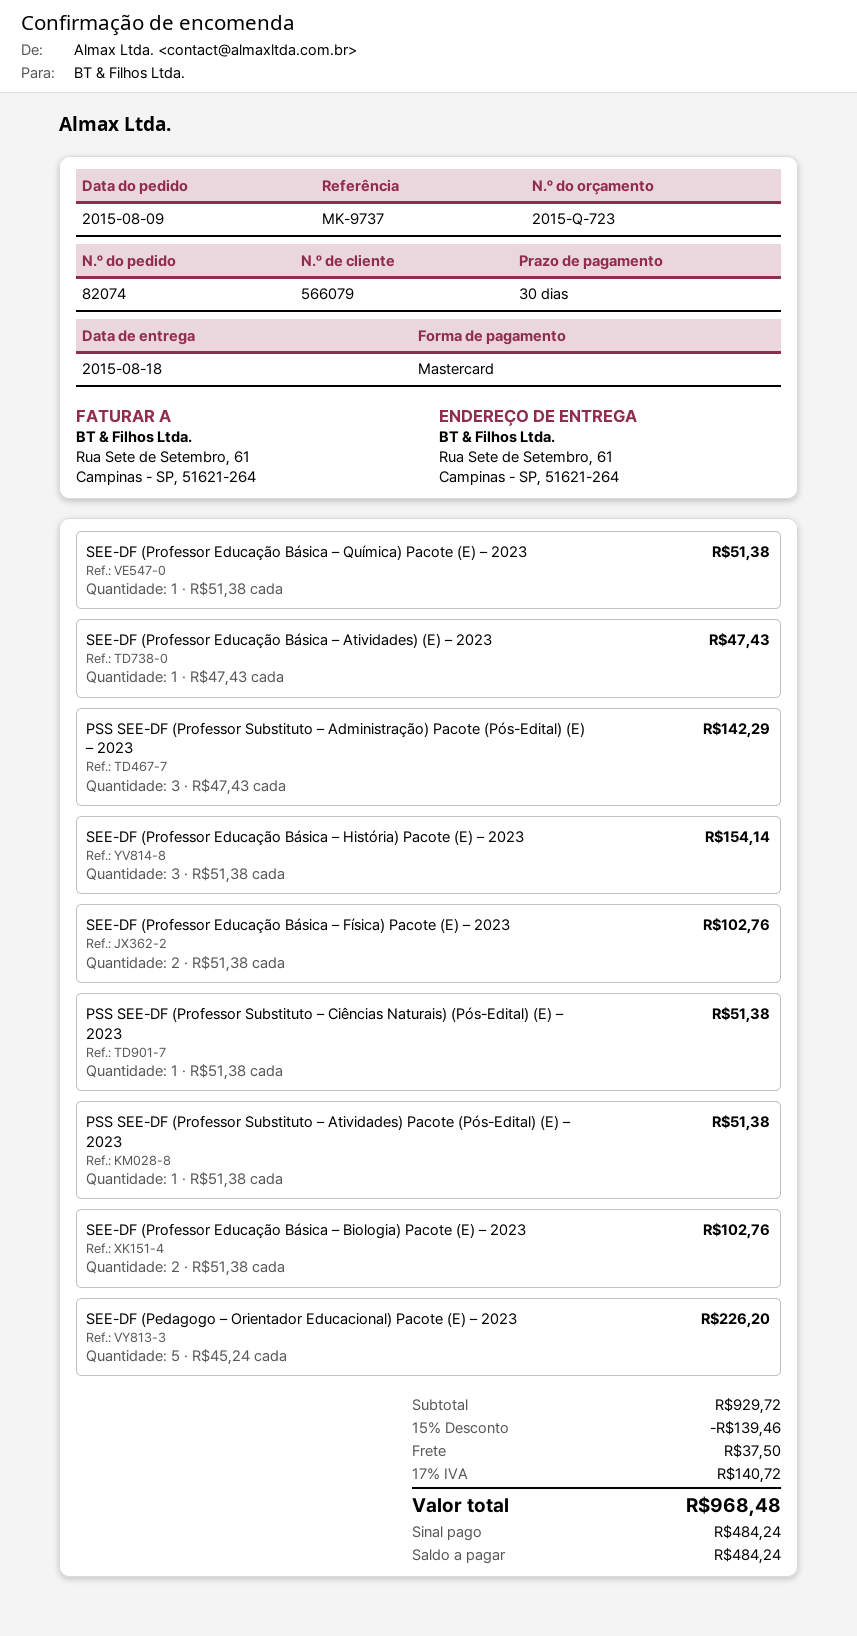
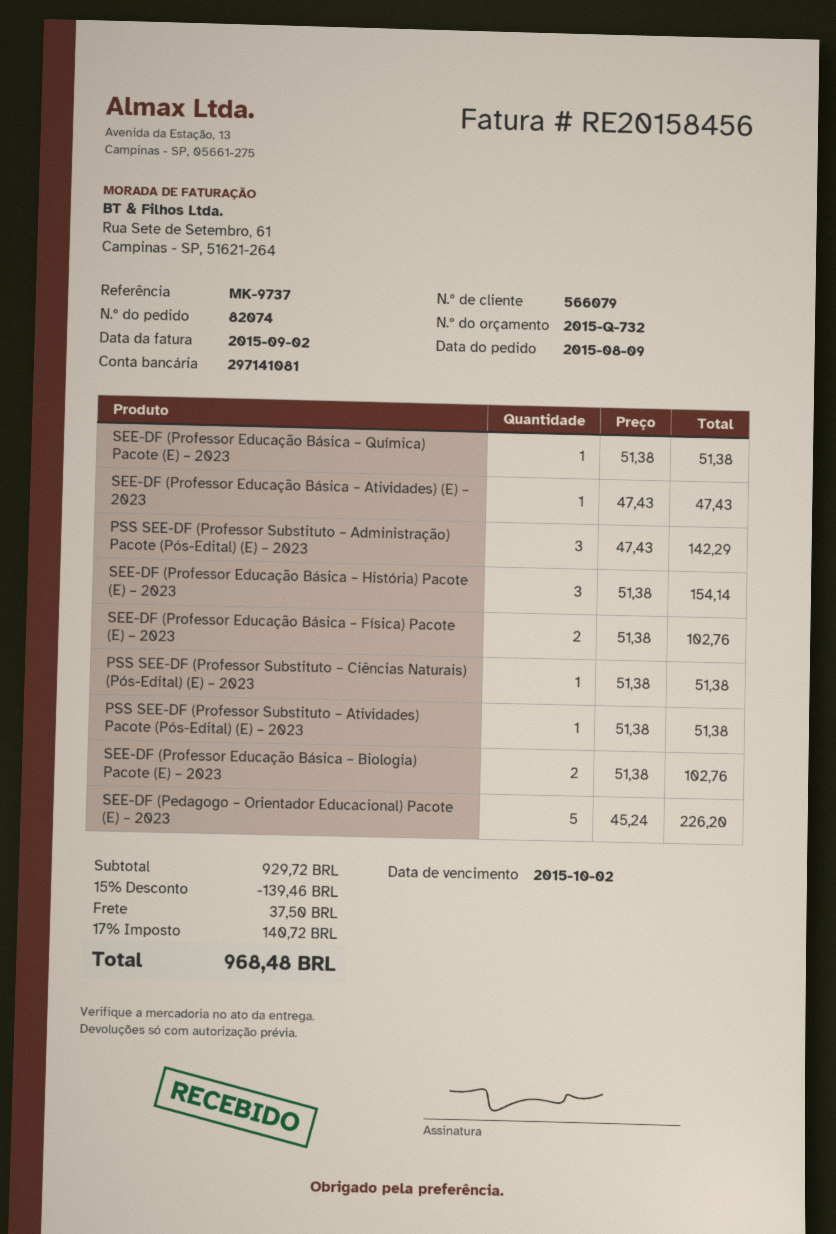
quote number: 2015-Q-723 -> 2015-Q-732

